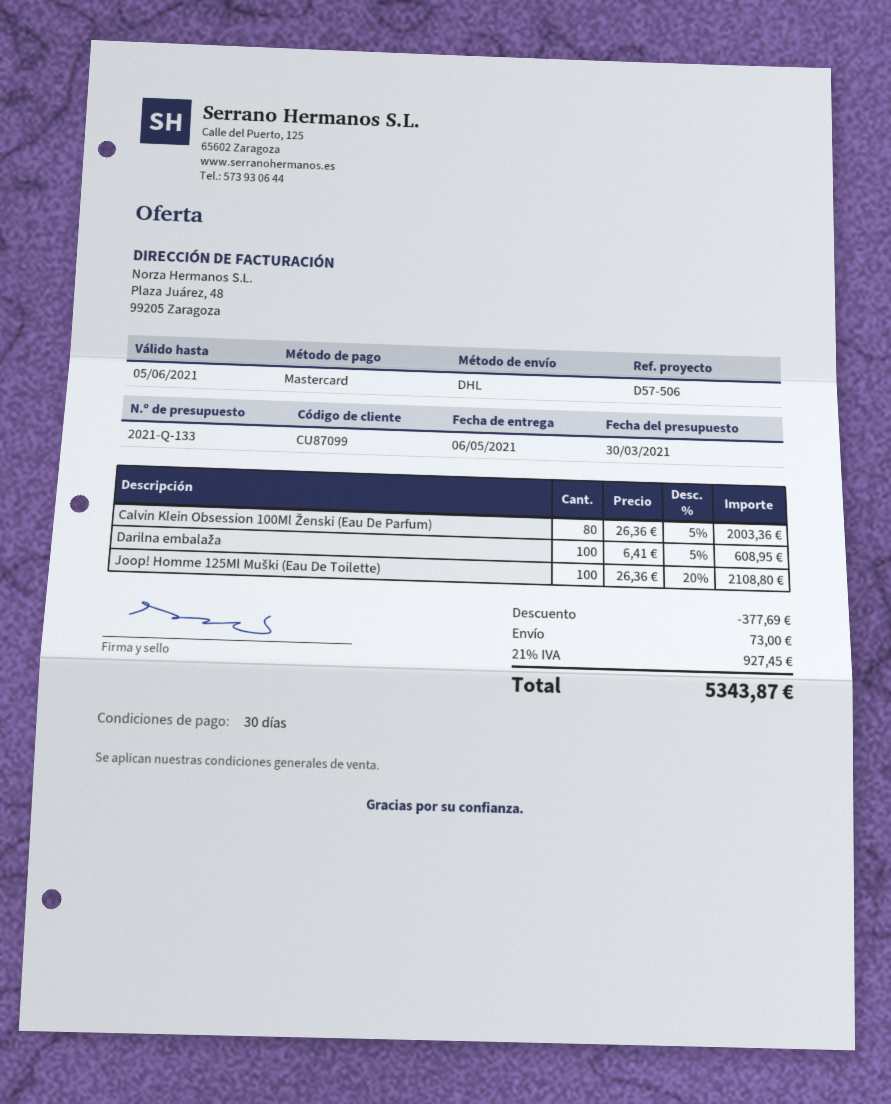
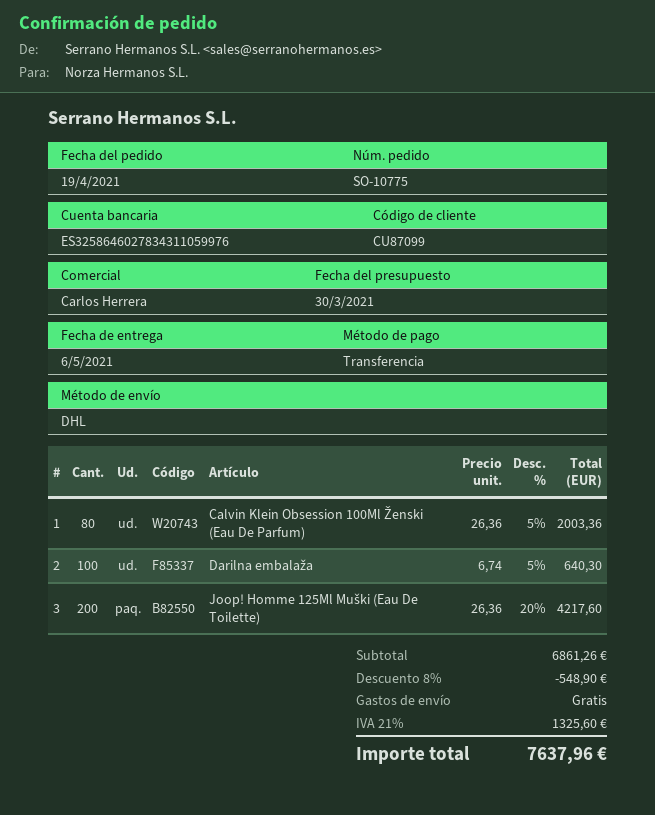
payment method: Mastercard -> bank transfer
Darilna embalaža: 100 x 6.41 - 5% = 608.95 -> 100 x 6.74 - 5% = 640.30
Joop! Homme 125Ml Muški (Eau De Toilette): 100 x 26.36 - 20% = 2108.80 -> 200 x 26.36 - 20% = 4217.60
discount: 377.69 -> 548.90
shipping: 73.00 -> 0.00
tax: 21% = 927.45 -> 21% = 1325.60
total: 5343.87 -> 7637.96

